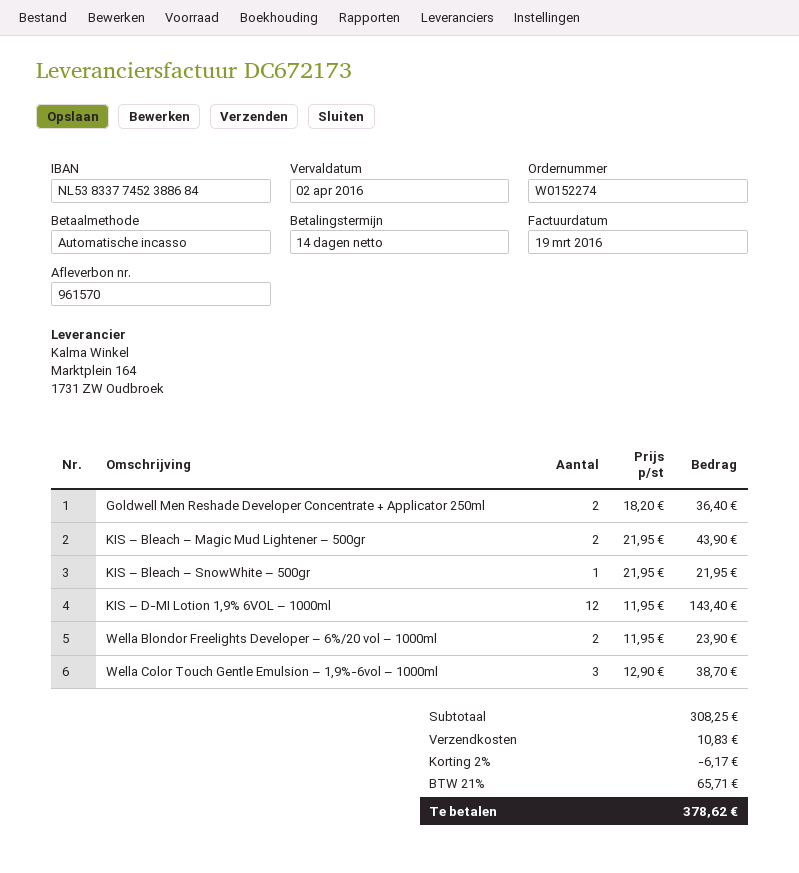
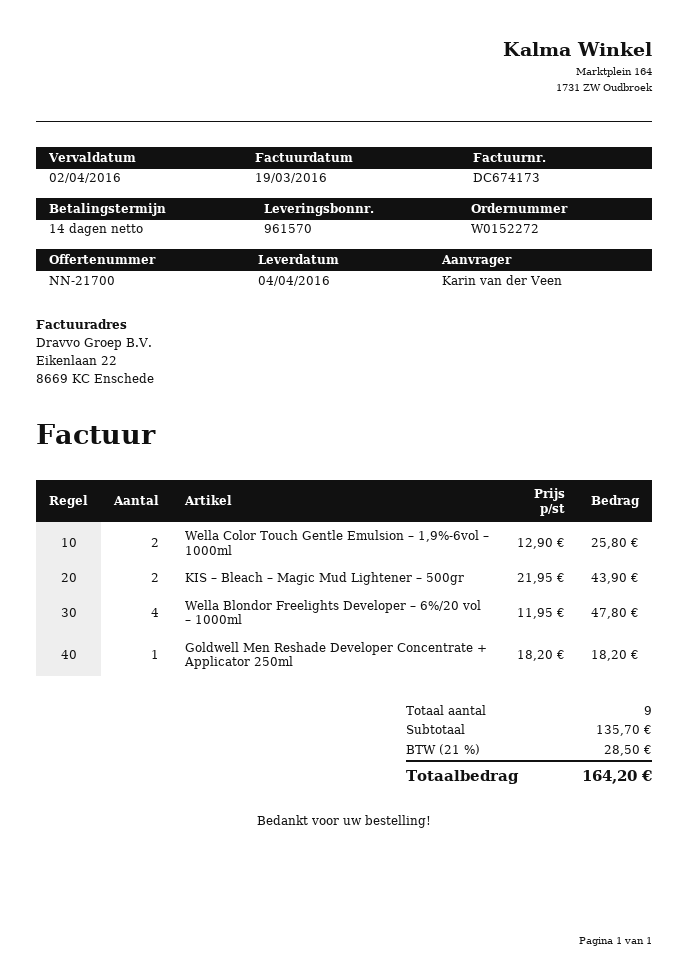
order number: W0152274 -> W0152272
invoice number: DC672173 -> DC674173
Goldwell Men Reshade Developer Concentrate + Applicator 250ml: 2 x 18.20 = 36.40 -> 1 x 18.20 = 18.20
KIS – Bleach – SnowWhite – 500gr: 1 x 21.95 = 21.95 -> none
KIS – D-MI Lotion 1,9% 6VOL – 1000ml: 12 x 11.95 = 143.40 -> none
Wella Blondor Freelights Developer – 6%/20 vol – 1000ml: 2 x 11.95 = 23.90 -> 4 x 11.95 = 47.80
Wella Color Touch Gentle Emulsion – 1,9%-6vol – 1000ml: 3 x 12.90 = 38.70 -> 2 x 12.90 = 25.80
subtotal: 308.25 -> 135.70
discount: 2% = 6.17 -> none
shipping: 10.83 -> none
tax: 21% = 65.71 -> 21% = 28.50
total: 378.62 -> 164.20

